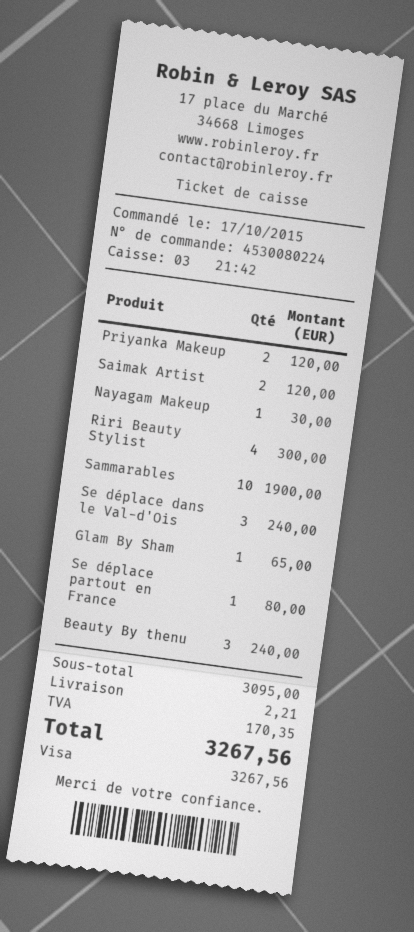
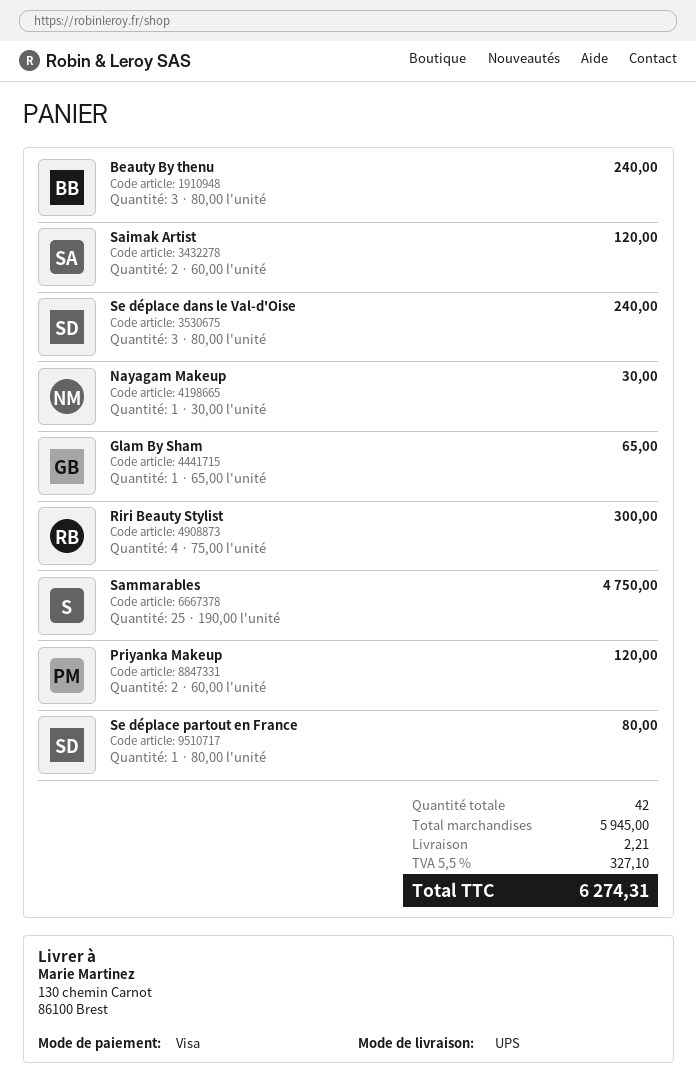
Sammarables: 10 for 1900.00 -> 25 for 4750.00
subtotal: 3095.00 -> 5945.00
tax: 170.35 -> 327.10
total: 3267.56 -> 6274.31

